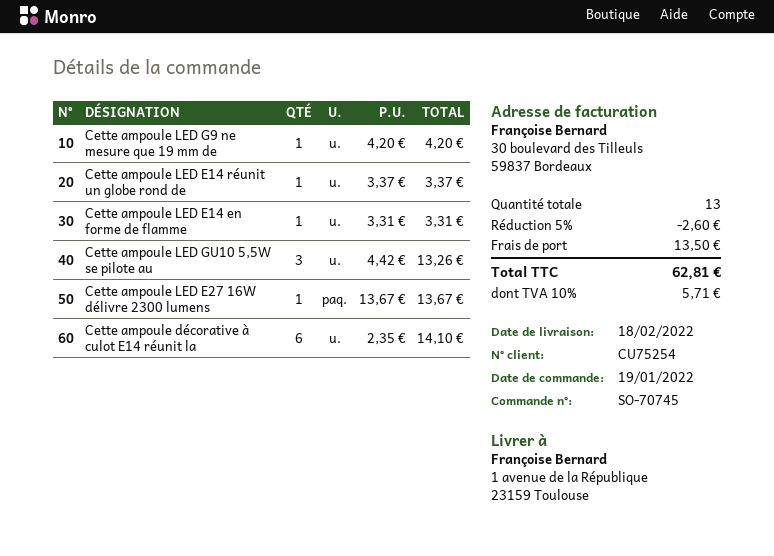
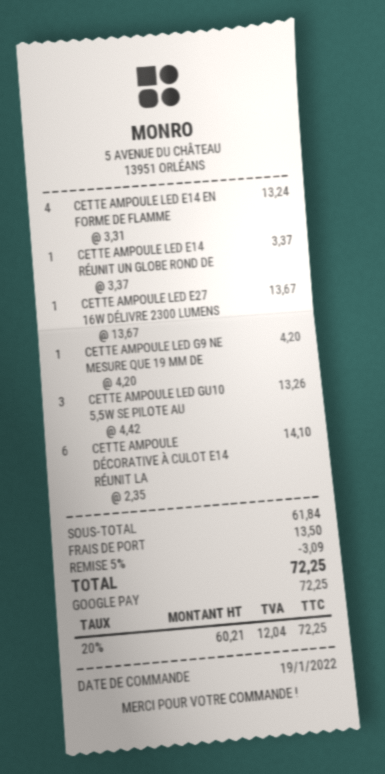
Cette ampoule LED E14 en forme de flamme: 1 x 3.31 = 3.31 -> 4 x 3.31 = 13.24
discount: 5% = 2.60 -> 5% = 3.09
tax: 10% = 5.71 -> 20% = 12.04
total: 62.81 -> 72.25

